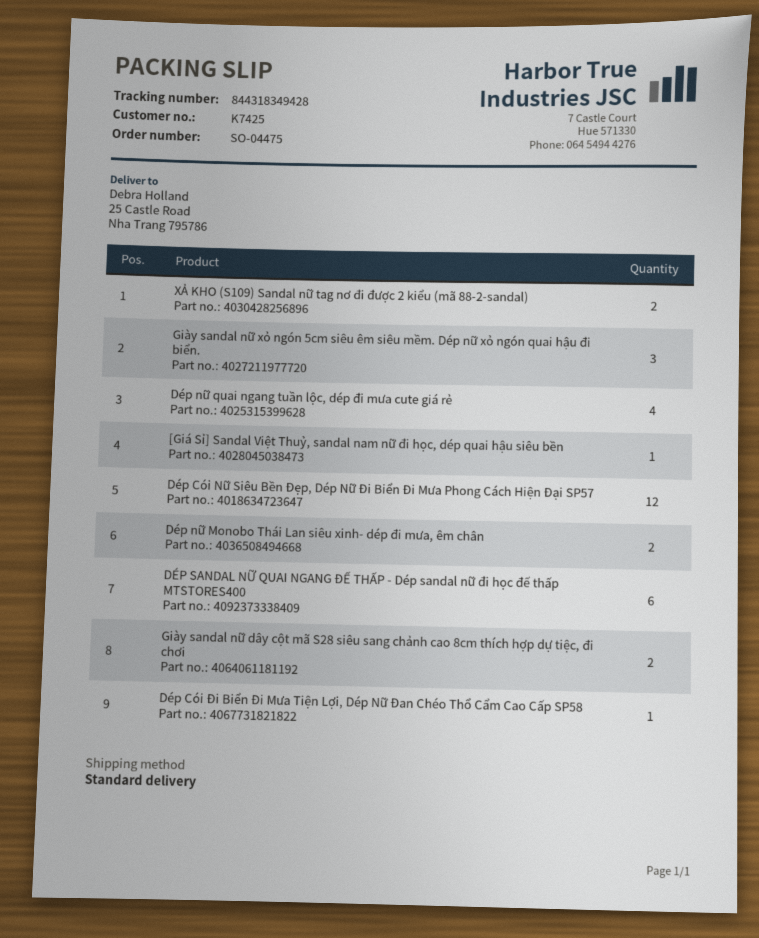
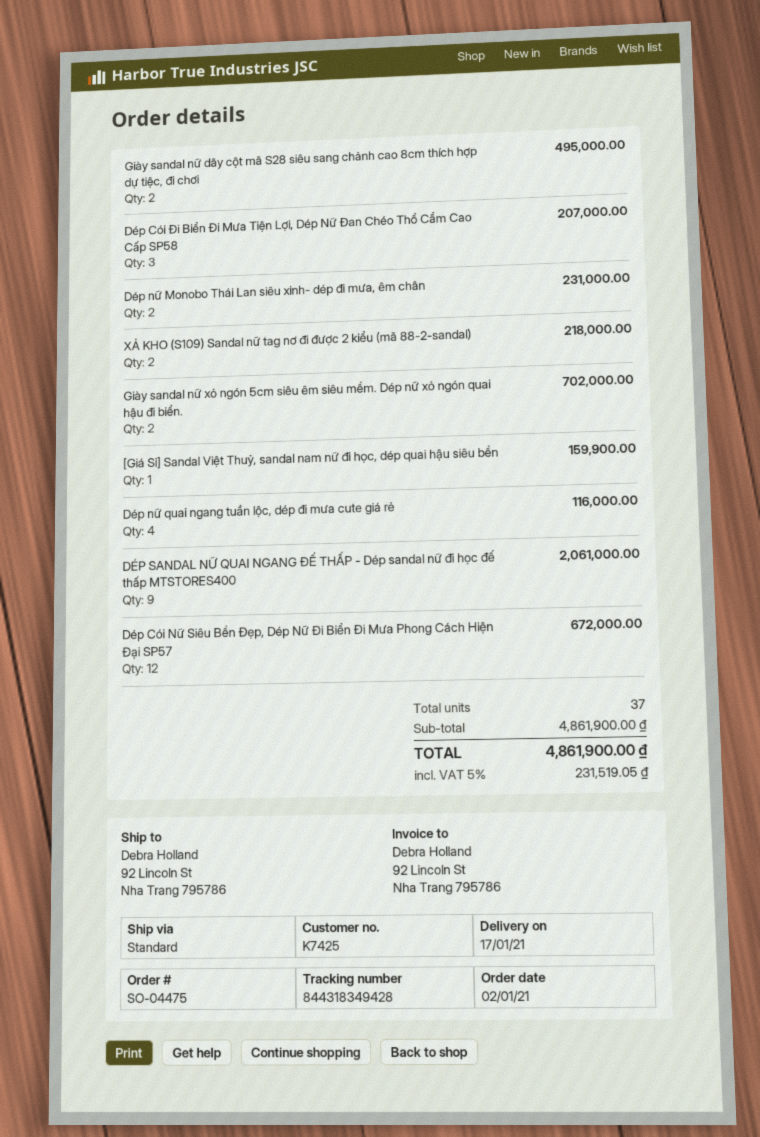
ship to: 25 Castle Road, Nha Trang 795786 -> 92 Lincoln St, Nha Trang 795786
Giày sandal nữ xỏ ngón 5cm siêu êm siêu mềm. Dép nữ xỏ ngón quai hậu đi biển.: 3 -> 2
DÉP SANDAL NỮ QUAI NGANG ĐẾ THẤP - Dép sandal nữ đi học đế thấp MTSTORES400: 6 -> 9
Dép Cói Đi Biển Đi Mưa Tiện Lợi, Dép Nữ Đan Chéo Thổ Cẩm Cao Cấp SP58: 1 -> 3

